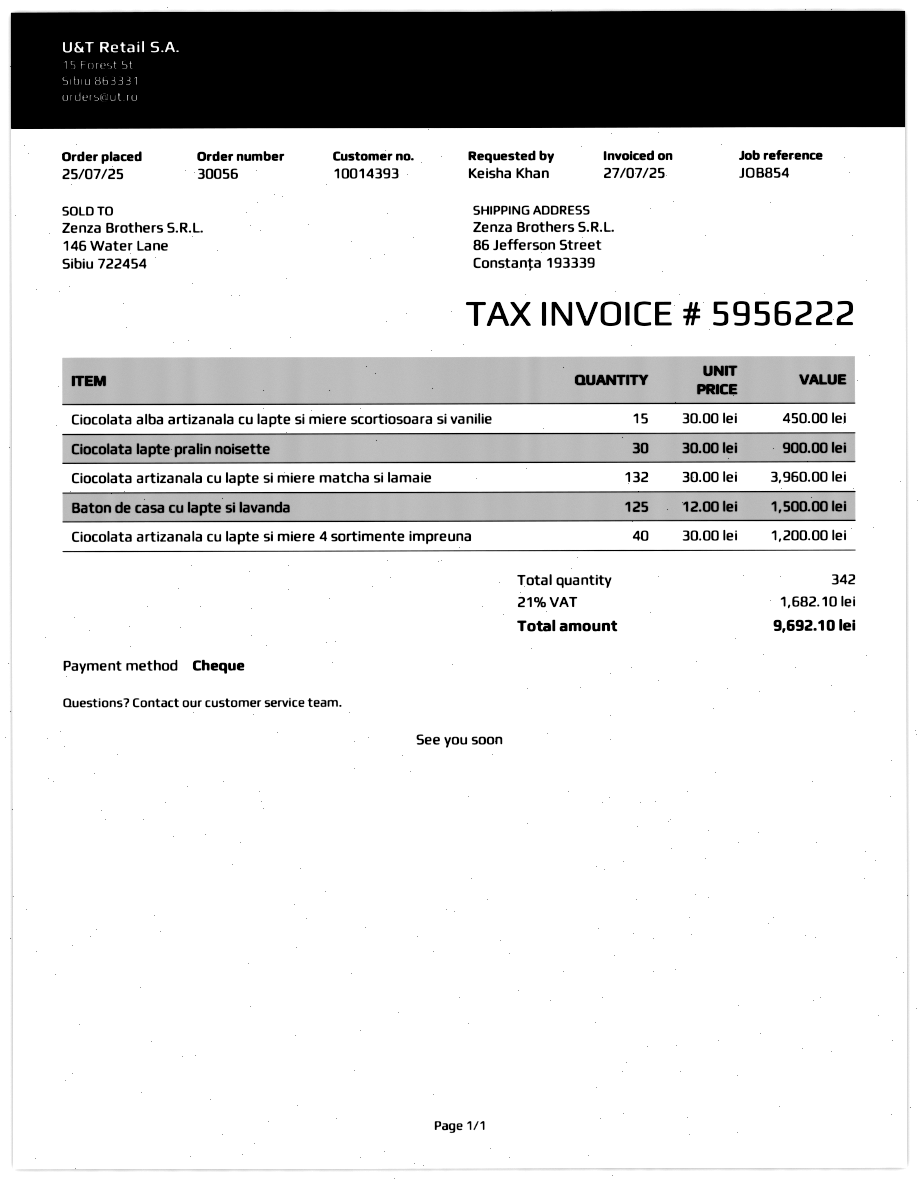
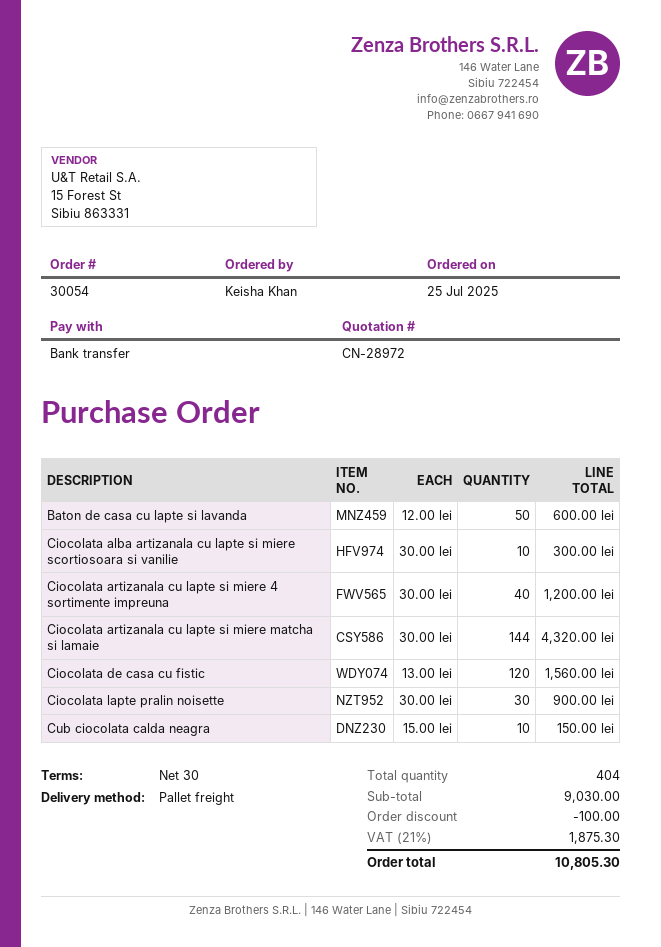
order number: 30056 -> 30054
payment method: cheque -> bank transfer
Ciocolata alba artizanala cu lapte si miere scortiosoara si vanilie: 15 x 30.00 = 450.00 -> 10 x 30.00 = 300.00
Ciocolata artizanala cu lapte si miere matcha si lamaie: 132 x 30.00 = 3960.00 -> 144 x 30.00 = 4320.00
Baton de casa cu lapte si lavanda: 125 x 12.00 = 1500.00 -> 50 x 12.00 = 600.00
Ciocolata de casa cu fistic: none -> 120 x 13.00 = 1560.00
Cub ciocolata calda neagra: none -> 10 x 15.00 = 150.00
total quantity: 342 -> 404
discount: none -> 100.00
tax: 21% = 1682.10 -> 21% = 1875.30
total: 9692.10 -> 10805.30

